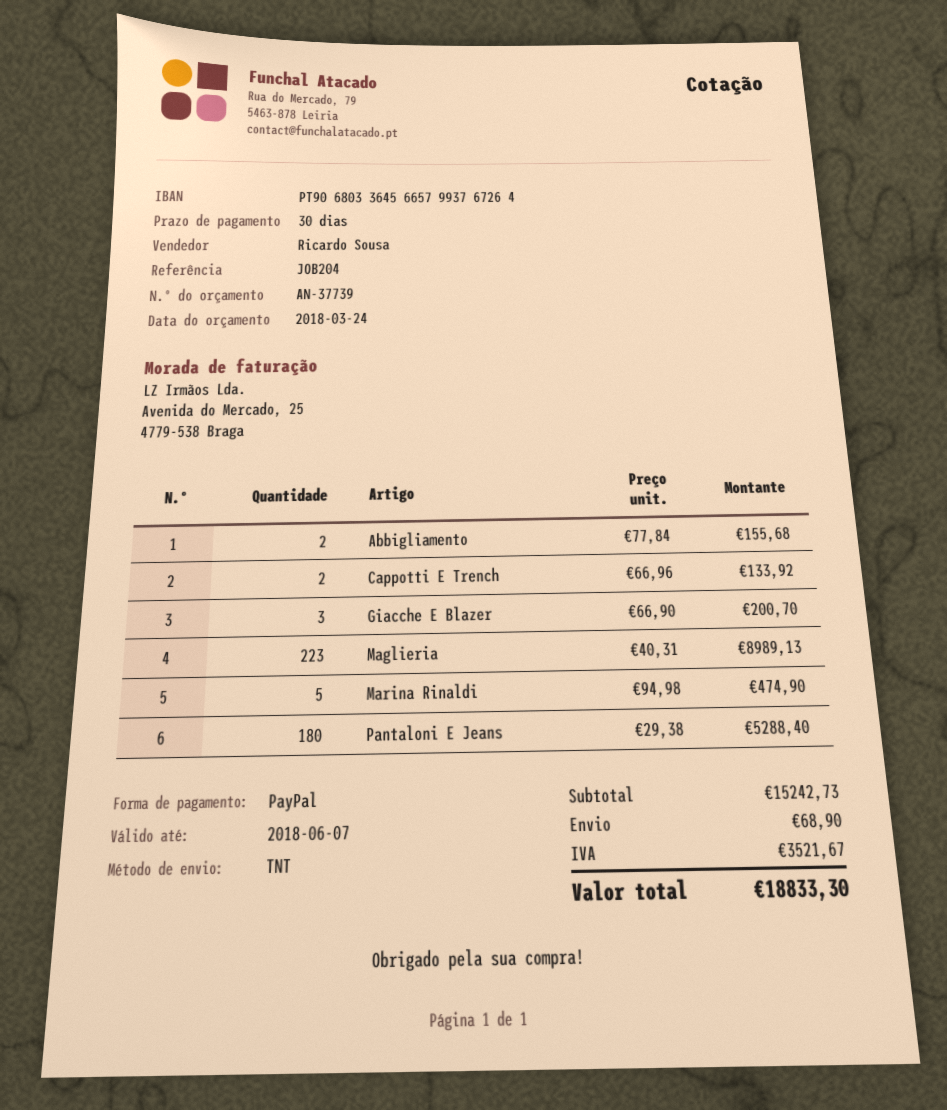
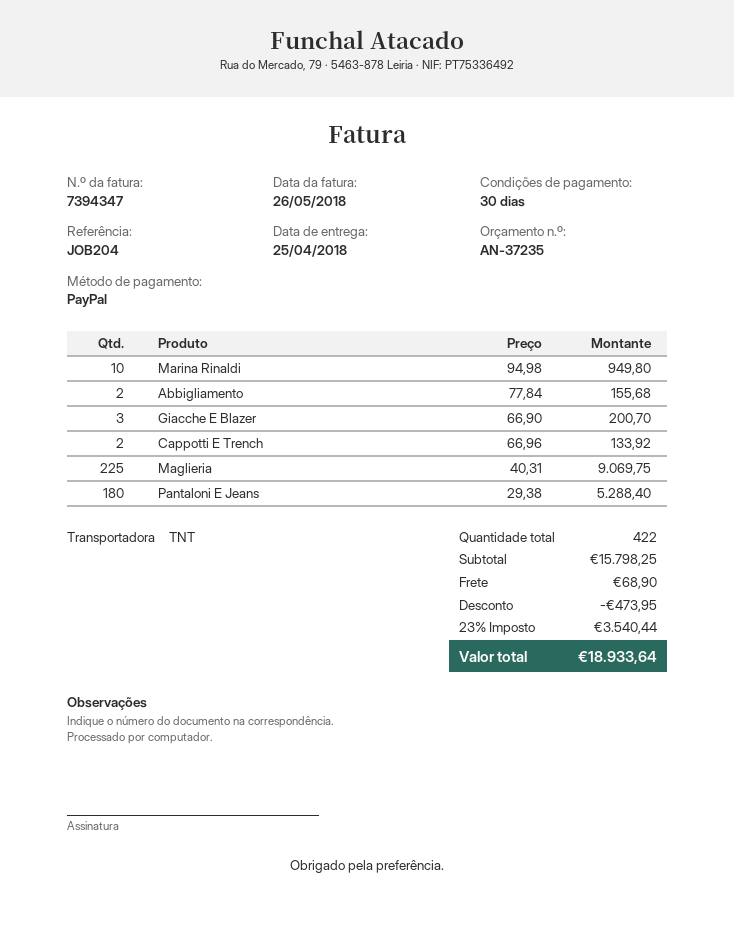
quote number: AN-37739 -> AN-37235
Maglieria: 223 x 40.31 = 8989.13 -> 225 x 40.31 = 9069.75
Marina Rinaldi: 5 x 94.98 = 474.90 -> 10 x 94.98 = 949.80
subtotal: 15242.73 -> 15798.25
discount: none -> 473.95
tax: 3521.67 -> 3540.44
total: 18833.30 -> 18933.64

